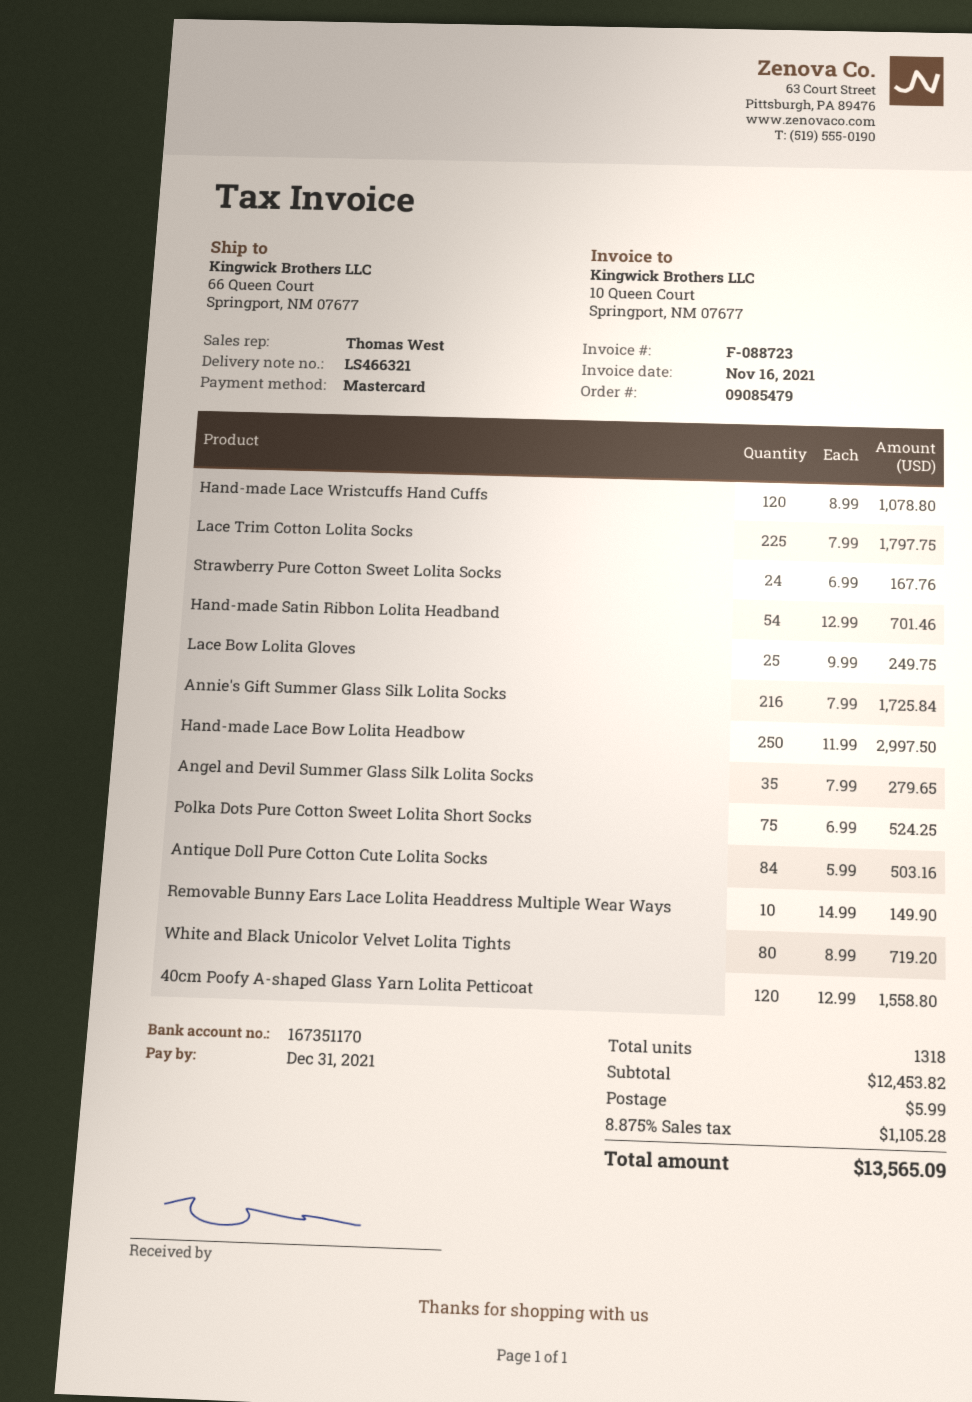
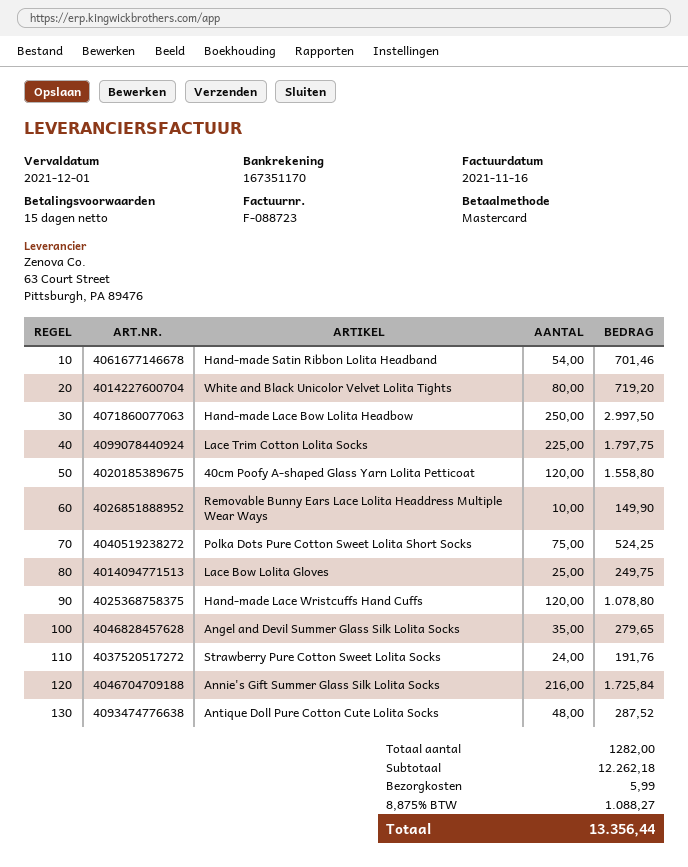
due date: 2021-12-31 -> 2021-12-01
Strawberry Pure Cotton Sweet Lolita Socks: 24 for 167.76 -> 24 for 191.76
Antique Doll Pure Cotton Cute Lolita Socks: 84 for 503.16 -> 48 for 287.52
total quantity: 1318 -> 1282
subtotal: 12453.82 -> 12262.18
tax: 8.875% = 1105.28 -> 8.875% = 1088.27
total: 13565.09 -> 13356.44

